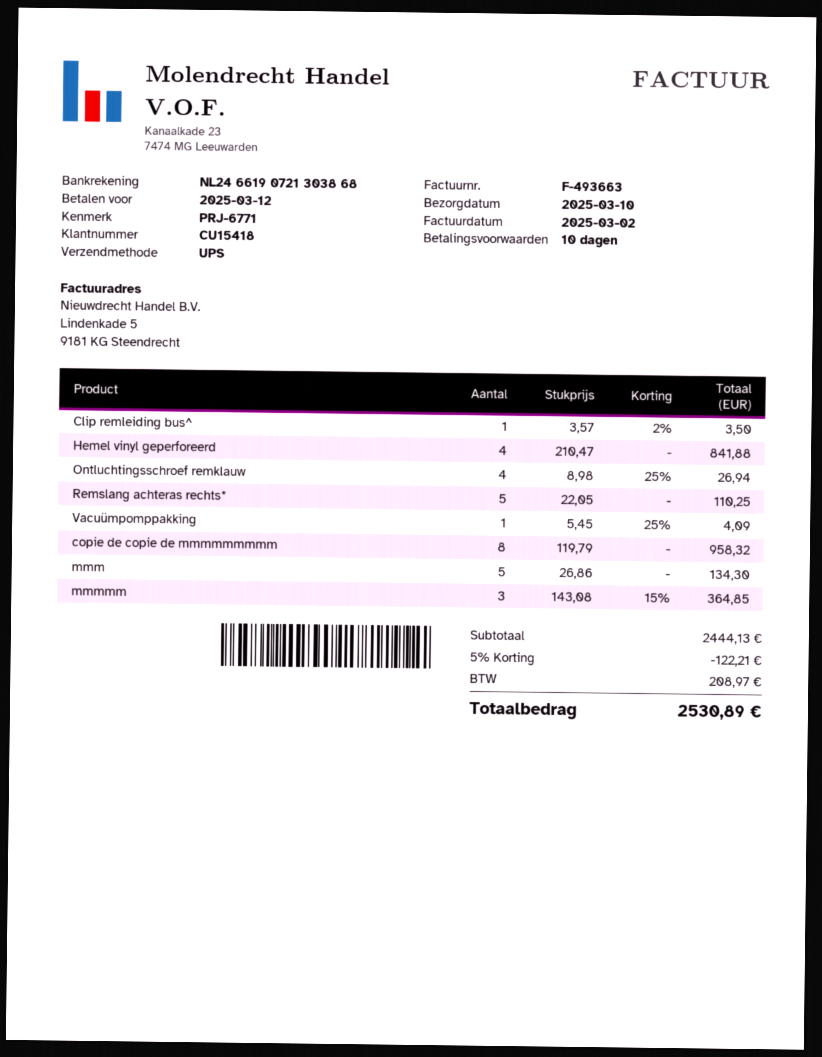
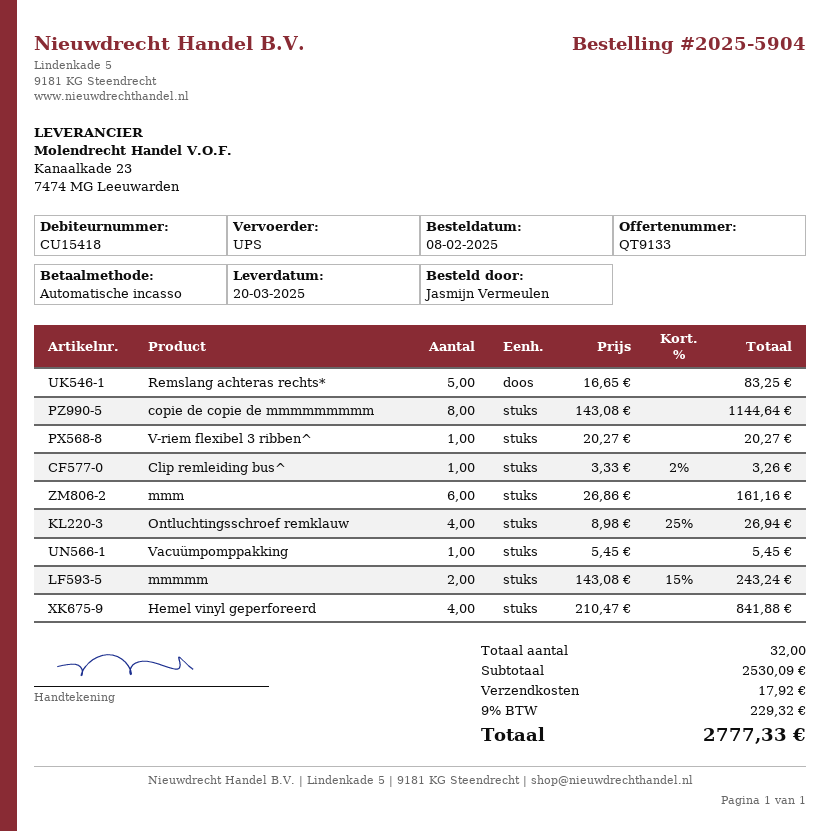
delivery date: 2025-03-10 -> 2025-03-20
Clip remleiding bus^: 1 x 3.57 - 2% = 3.50 -> 1 x 3.33 - 2% = 3.26
Remslang achteras rechts*: 5 x 22.05 = 110.25 -> 5 x 16.65 = 83.25
Vacuümpomppakking: 1 x 5.45 - 25% = 4.09 -> 1 x 5.45 = 5.45
copie de copie de mmmmmmmmm: 8 x 119.79 = 958.32 -> 8 x 143.08 = 1144.64
mmm: 5 x 26.86 = 134.30 -> 6 x 26.86 = 161.16
mmmmm: 3 x 143.08 - 15% = 364.85 -> 2 x 143.08 - 15% = 243.24
V-riem flexibel 3 ribben^: none -> 1 x 20.27 = 20.27
subtotal: 2444.13 -> 2530.09
discount: 5% = 122.21 -> none
shipping: none -> 17.92
tax: 208.97 -> 229.32
total: 2530.89 -> 2777.33

